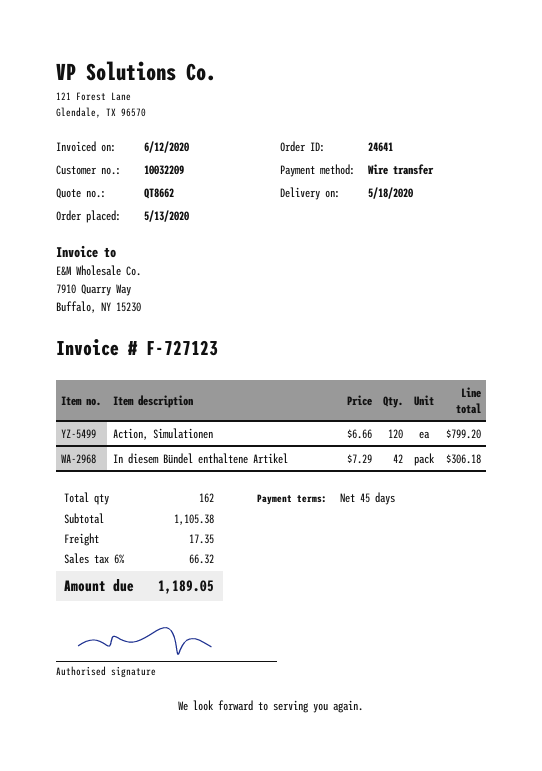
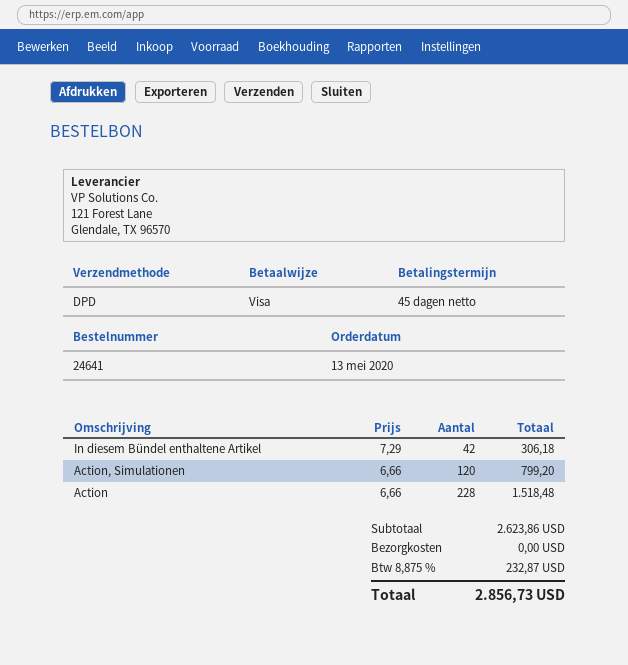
payment method: bank transfer -> Visa
Action: none -> 228 x 6.66 = 1518.48
subtotal: 1105.38 -> 2623.86
shipping: 17.35 -> 0.00
tax: 6% = 66.32 -> 8.875% = 232.87
total: 1189.05 -> 2856.73

